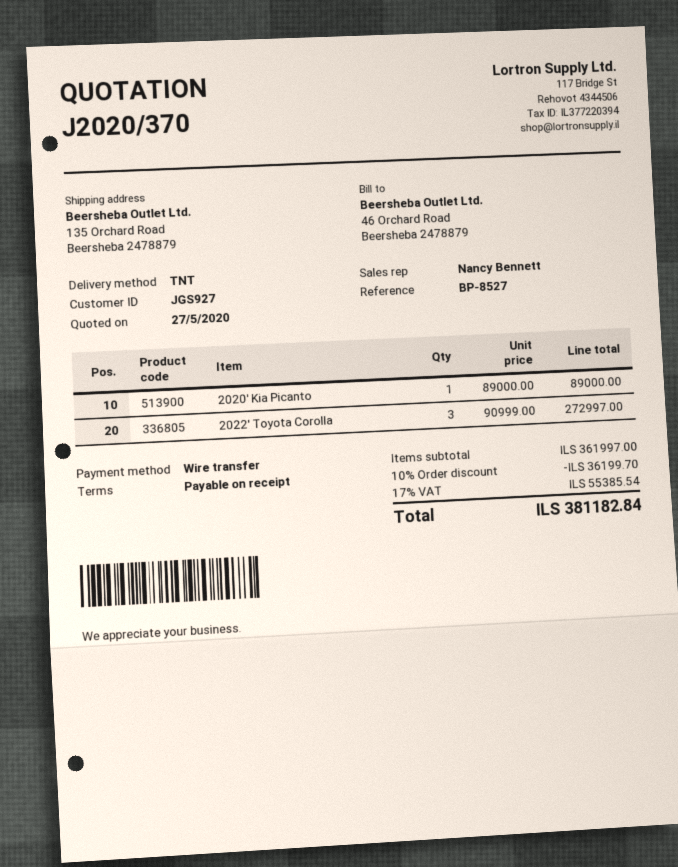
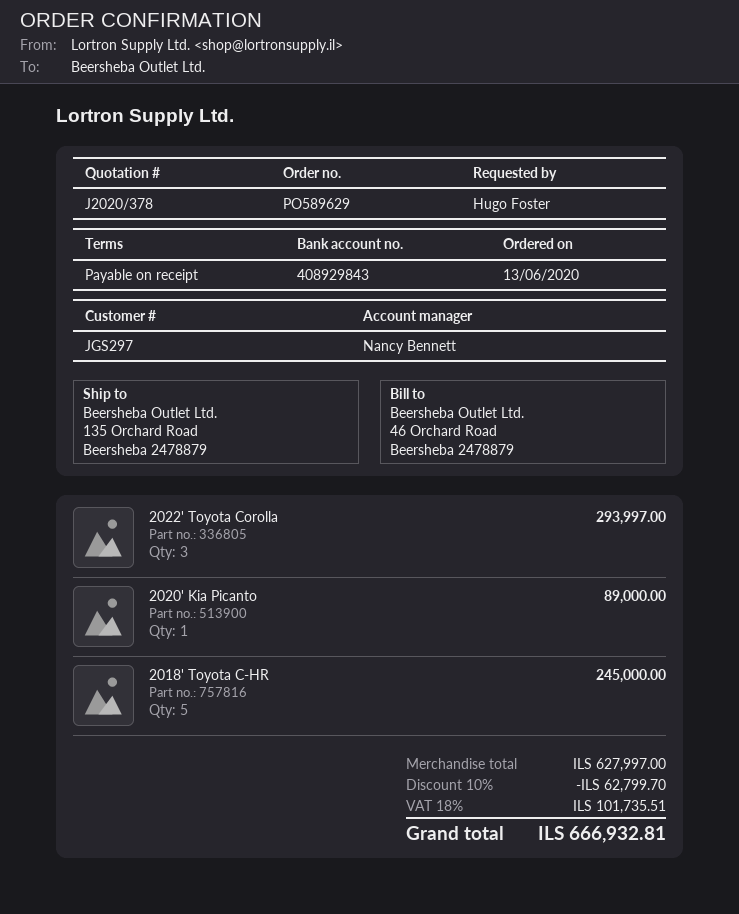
quote number: J2020/370 -> J2020/378
customer number: JGS927 -> JGS297
2022' Toyota Corolla: 3 for 272997.00 -> 3 for 293997.00
2018' Toyota С-HR: none -> 5 for 245000.00
subtotal: 361997.00 -> 627997.00
discount: 10% = 36199.70 -> 10% = 62799.70
tax: 17% = 55385.54 -> 18% = 101735.51
total: 381182.84 -> 666932.81

